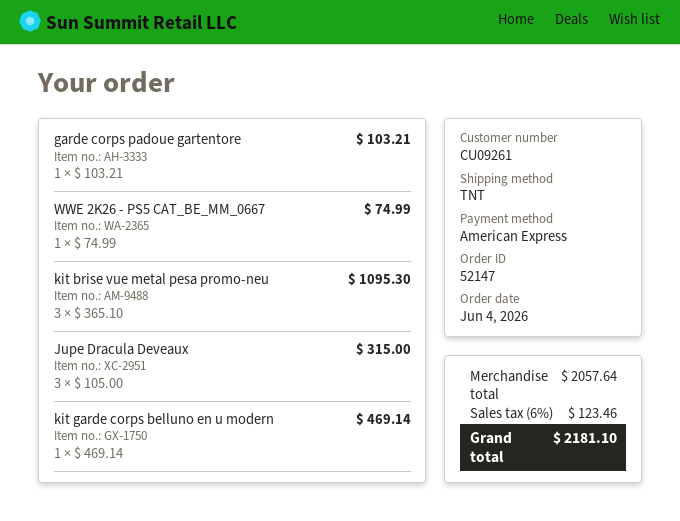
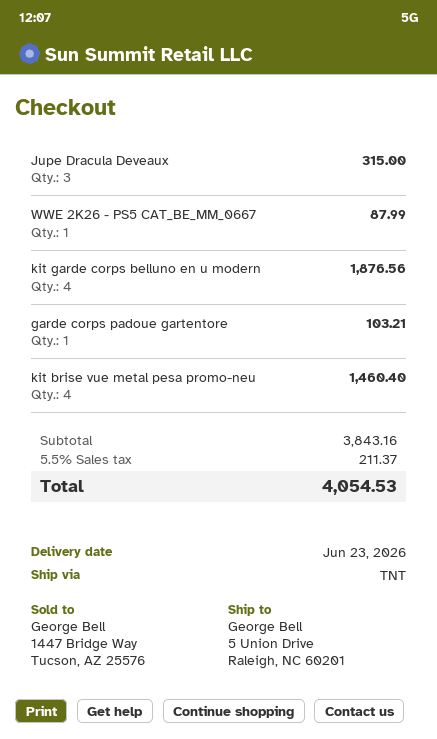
WWE 2K26 - PS5 CAT_BE_MM_0667: 1 for 74.99 -> 1 for 87.99
kit brise vue metal pesa promo-neu: 3 for 1095.30 -> 4 for 1460.40
kit garde corps belluno en u modern: 1 for 469.14 -> 4 for 1876.56
subtotal: 2057.64 -> 3843.16
tax: 6% = 123.46 -> 5.5% = 211.37
total: 2181.10 -> 4054.53

